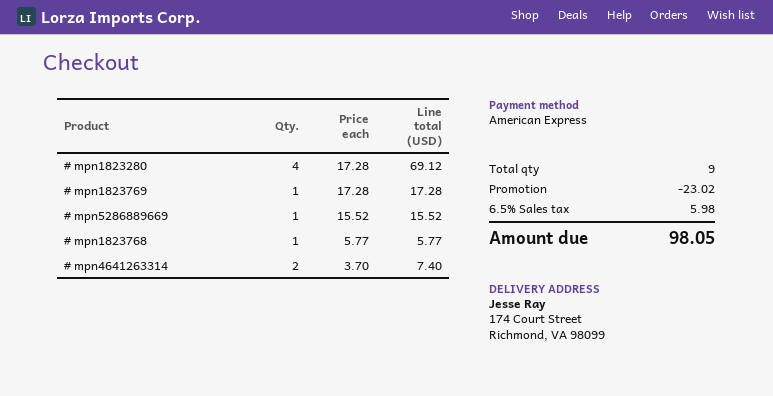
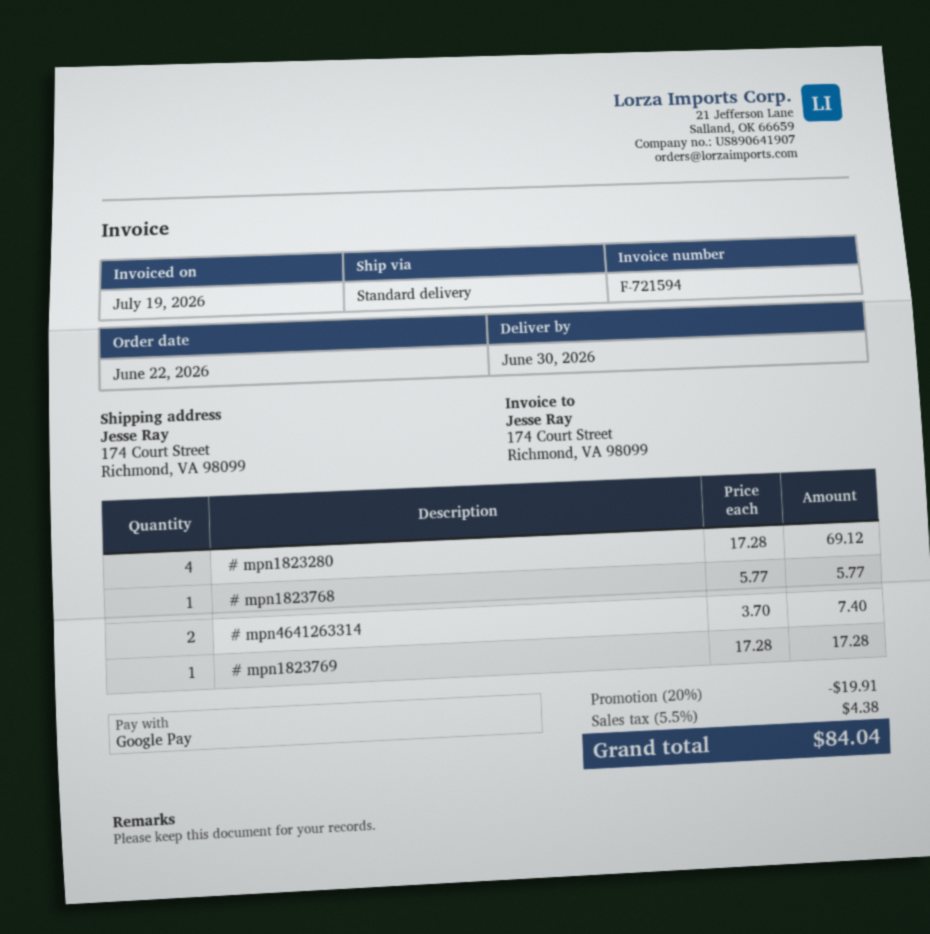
payment method: American Express -> Google Pay
# mpn5286889669: 1 x 15.52 = 15.52 -> none
discount: 23.02 -> 19.91
tax: 6.5% = 5.98 -> 5.5% = 4.38
total: 98.05 -> 84.04

